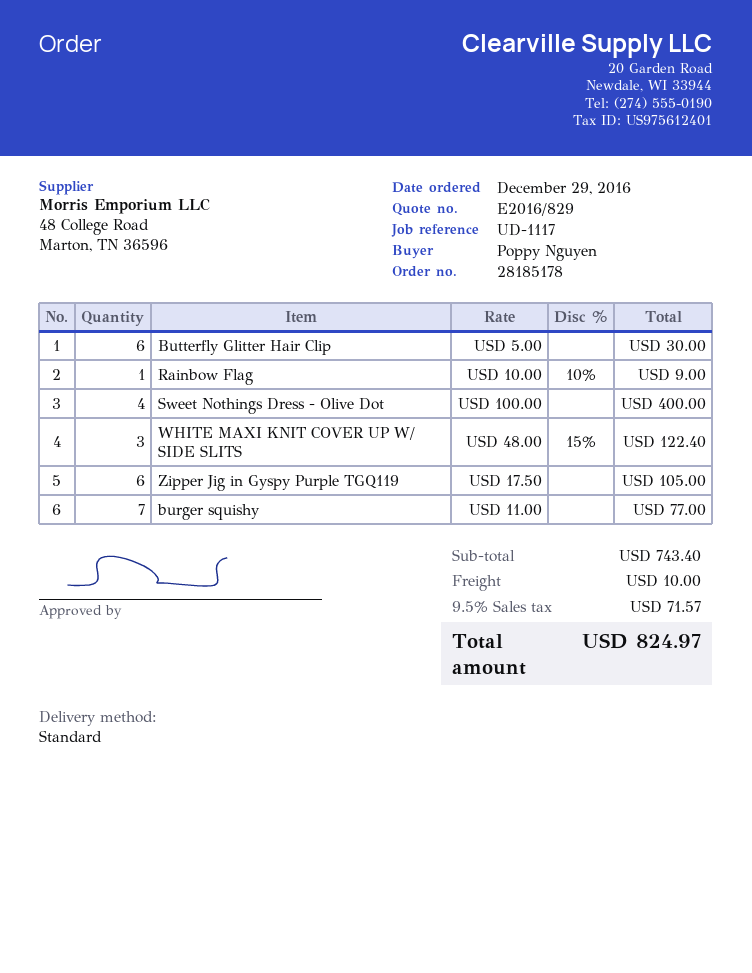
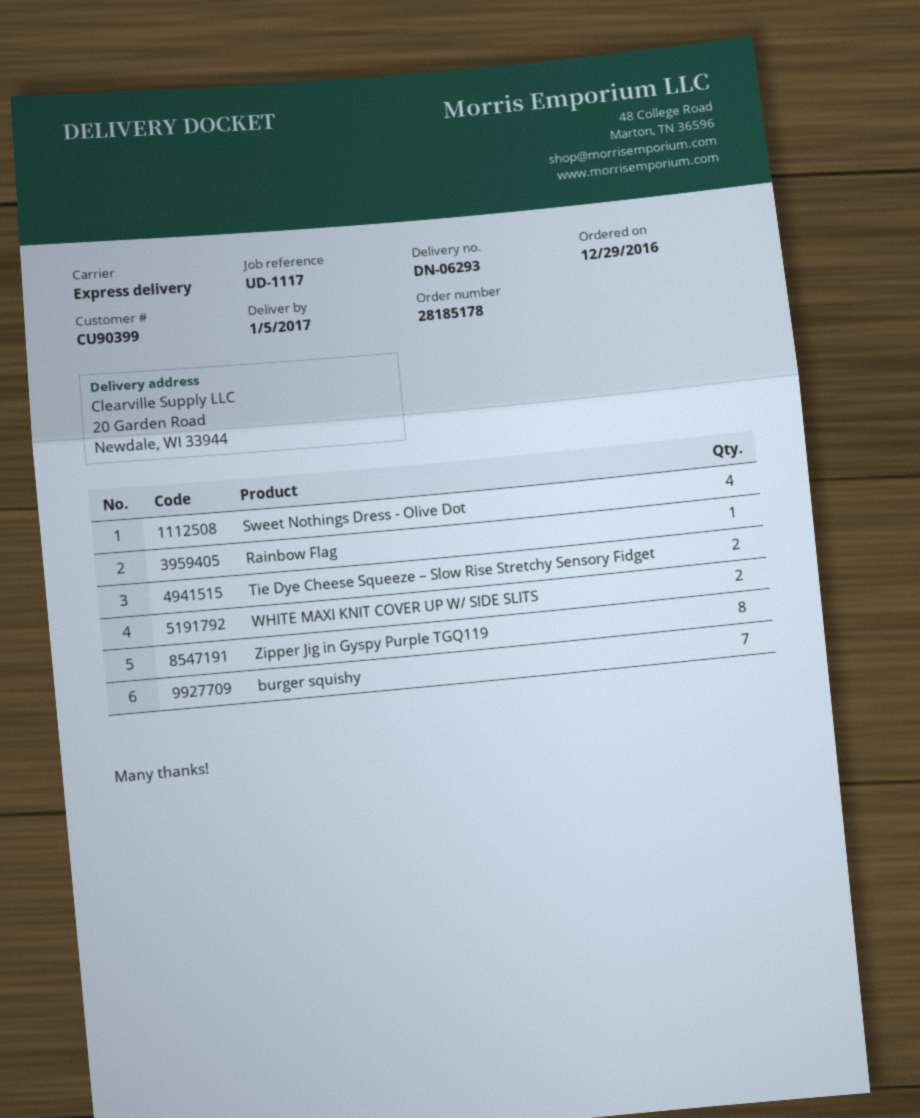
shipping method: standard -> express
Butterfly Glitter Hair Clip: 6 -> none
WHITE MAXI KNIT COVER UP W/ SIDE SLITS: 3 -> 2
Zipper Jig in Gyspy Purple TGQ119: 6 -> 8
Tie Dye Cheese Squeeze – Slow Rise Stretchy Sensory Fidget: none -> 2

